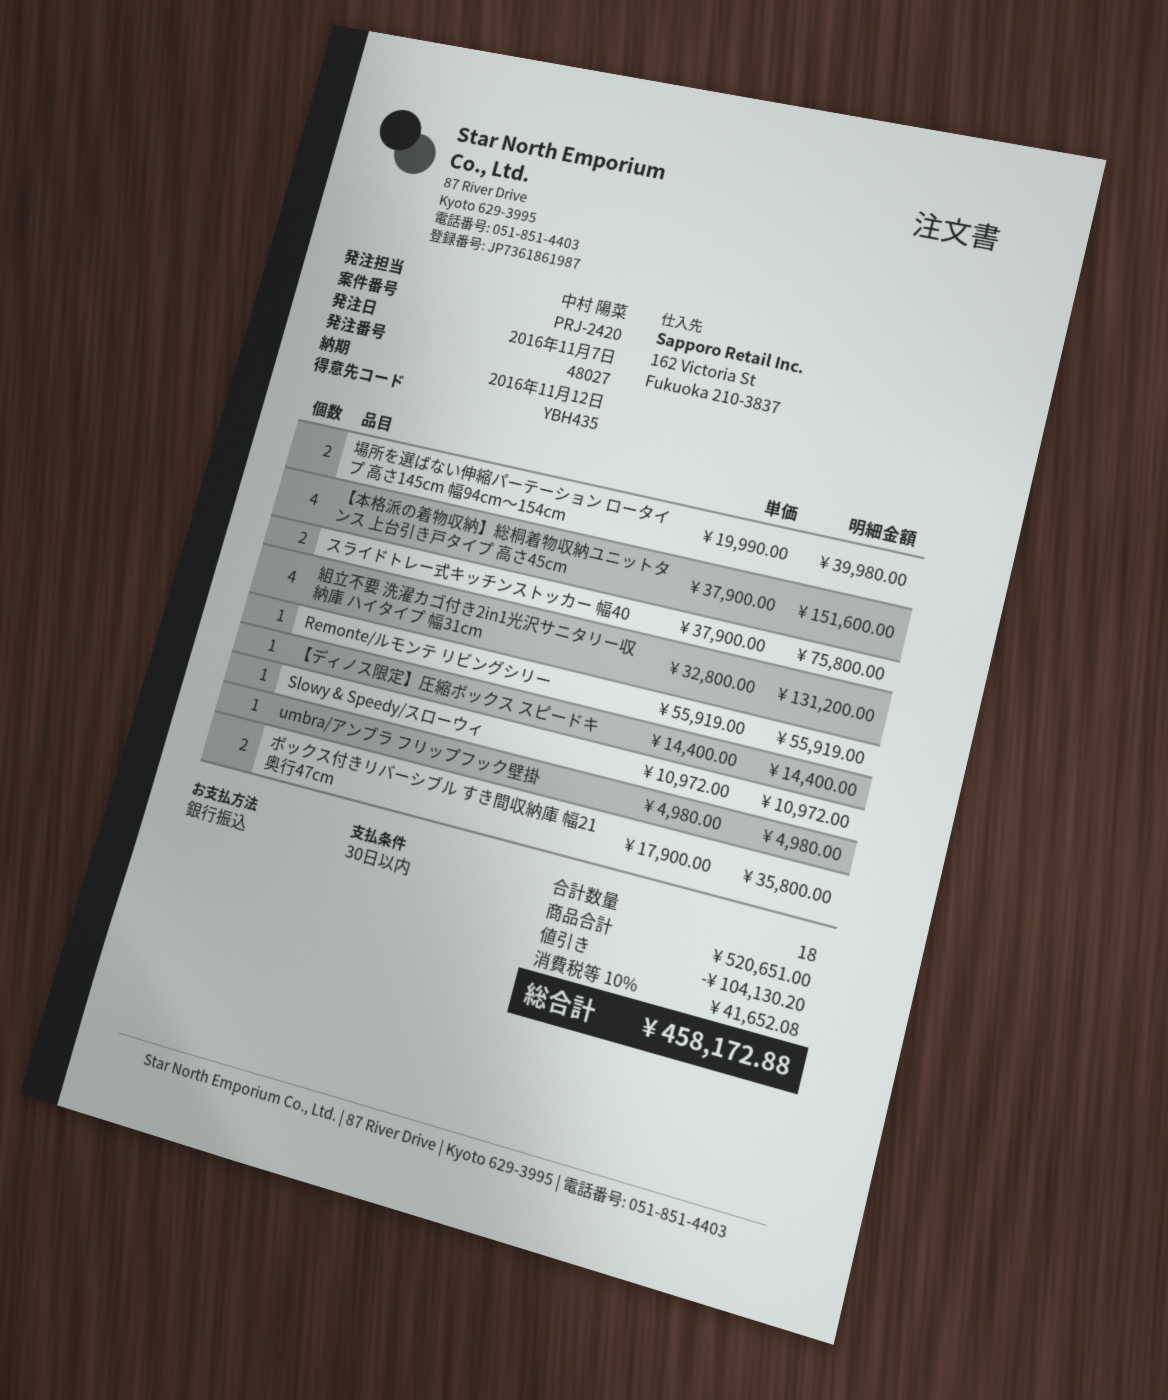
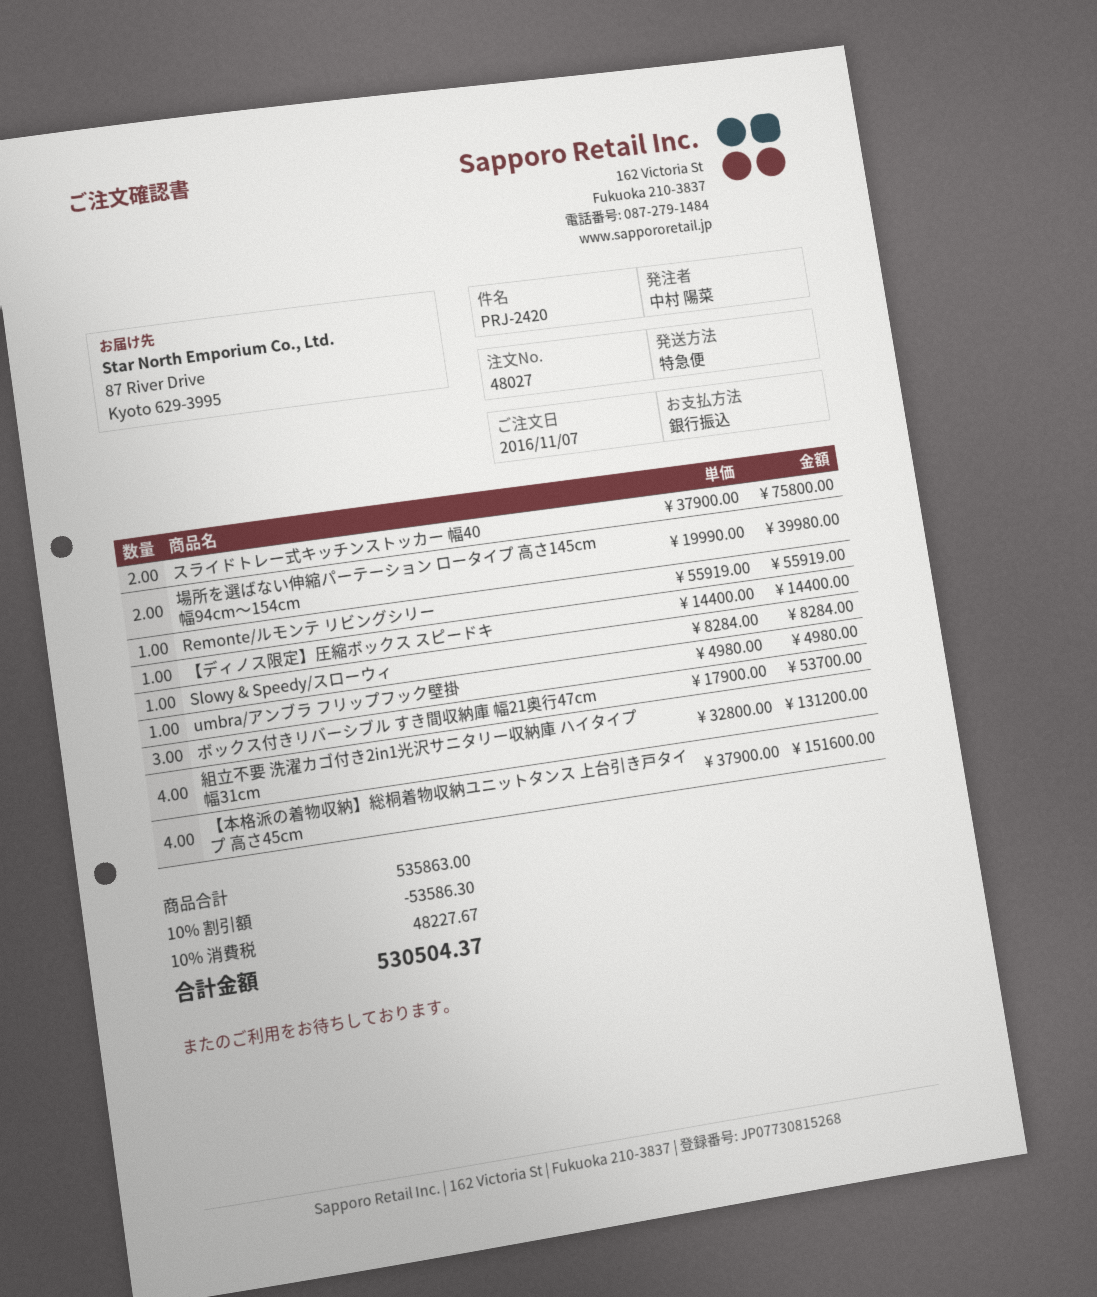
Slowy & Speedy/スローウィ: 1 x 10972.00 = 10972.00 -> 1 x 8284.00 = 8284.00
ボックス付きリバーシブル すき間収納庫 幅21奥行47cm: 2 x 17900.00 = 35800.00 -> 3 x 17900.00 = 53700.00
subtotal: 520651.00 -> 535863.00
discount: 104130.20 -> 53586.30
tax: 10% = 41652.08 -> 10% = 48227.67
total: 458172.88 -> 530504.37

